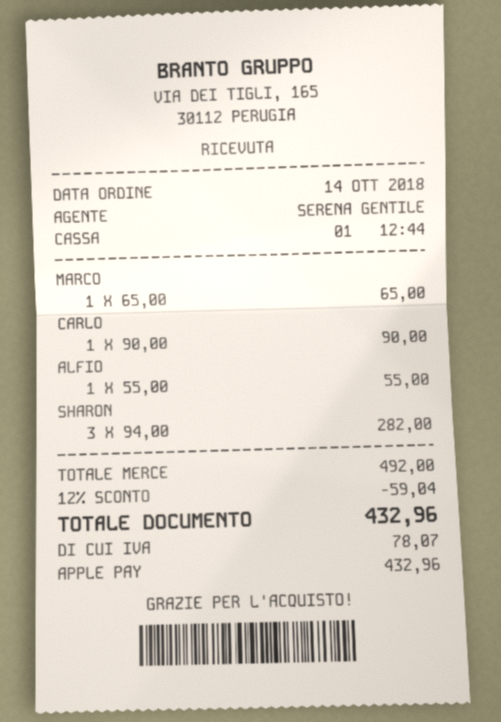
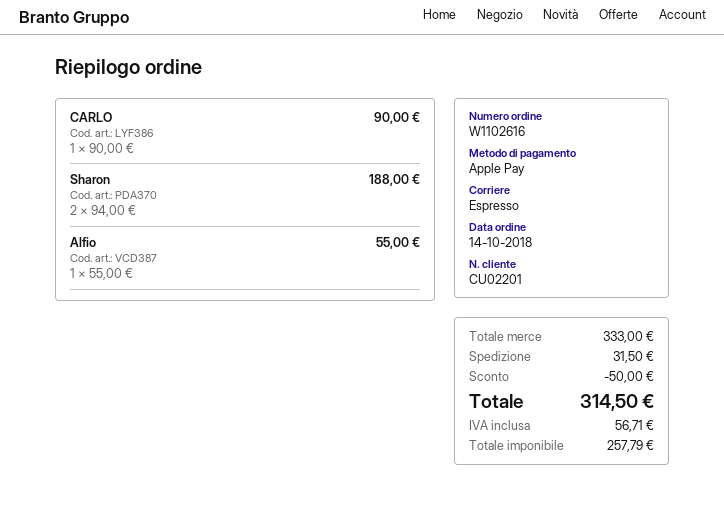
MARCO: 1 x 65.00 = 65.00 -> none
SHARON: 3 x 94.00 = 282.00 -> 2 x 94.00 = 188.00
subtotal: 492.00 -> 333.00
discount: 59.04 -> 50.00
shipping: none -> 31.50
tax: 78.07 -> 56.71
total: 432.96 -> 314.50

